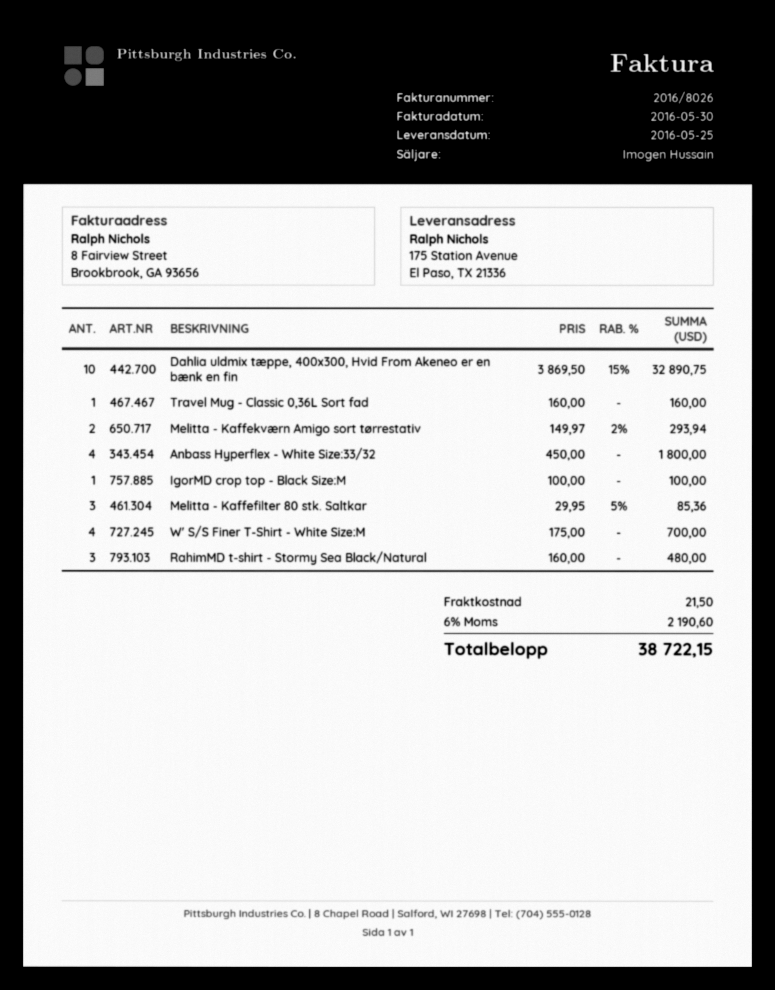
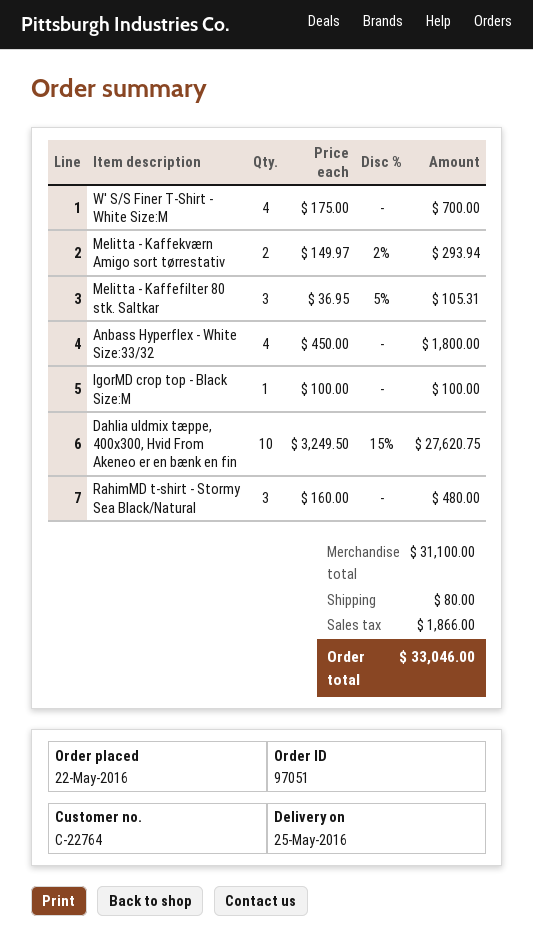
Dahlia uldmix tæppe, 400x300, Hvid From Akeneo er en bænk en fin: 10 x 3869.50 - 15% = 32890.75 -> 10 x 3249.50 - 15% = 27620.75
Travel Mug - Classic 0,36L Sort fad: 1 x 160.00 = 160.00 -> none
Melitta - Kaffefilter 80 stk. Saltkar: 3 x 29.95 - 5% = 85.36 -> 3 x 36.95 - 5% = 105.31
shipping: 21.50 -> 80.00
tax: 2190.60 -> 1866.00
total: 38722.15 -> 33046.00

